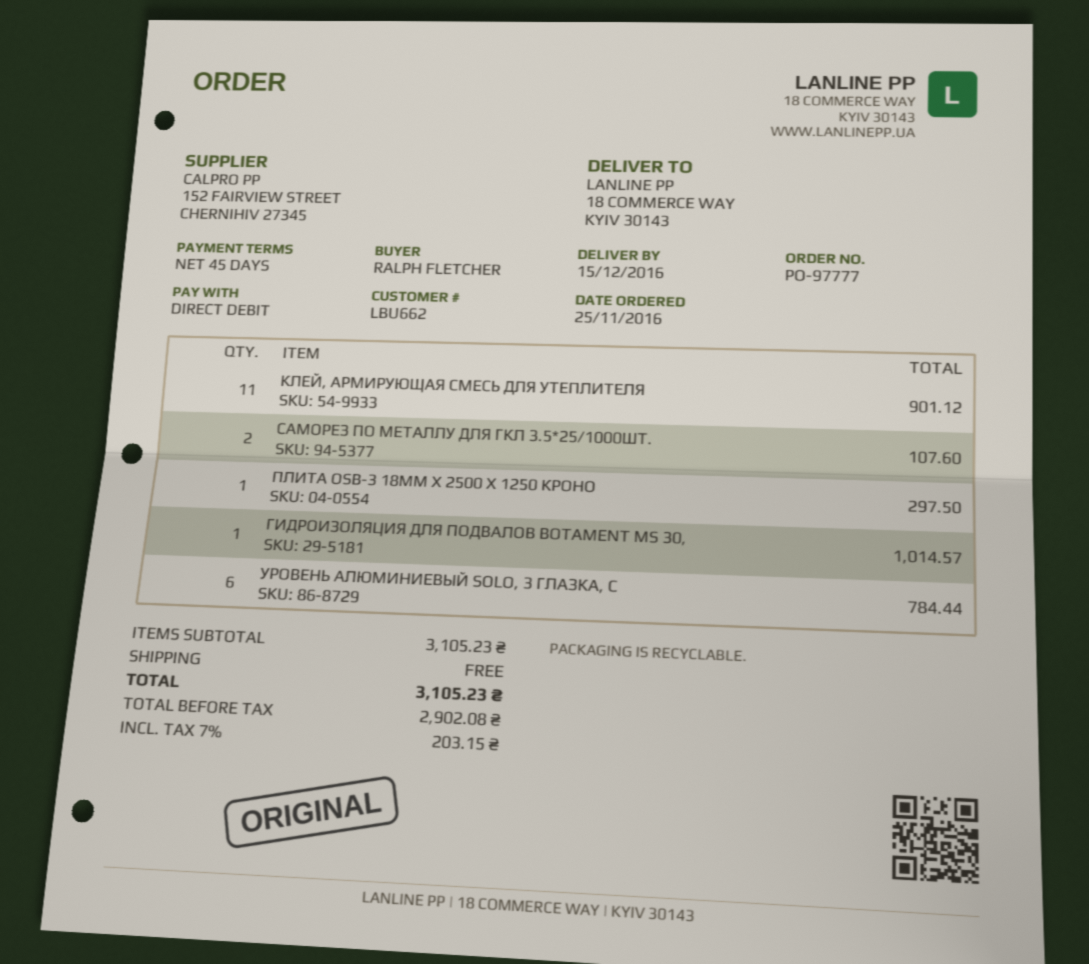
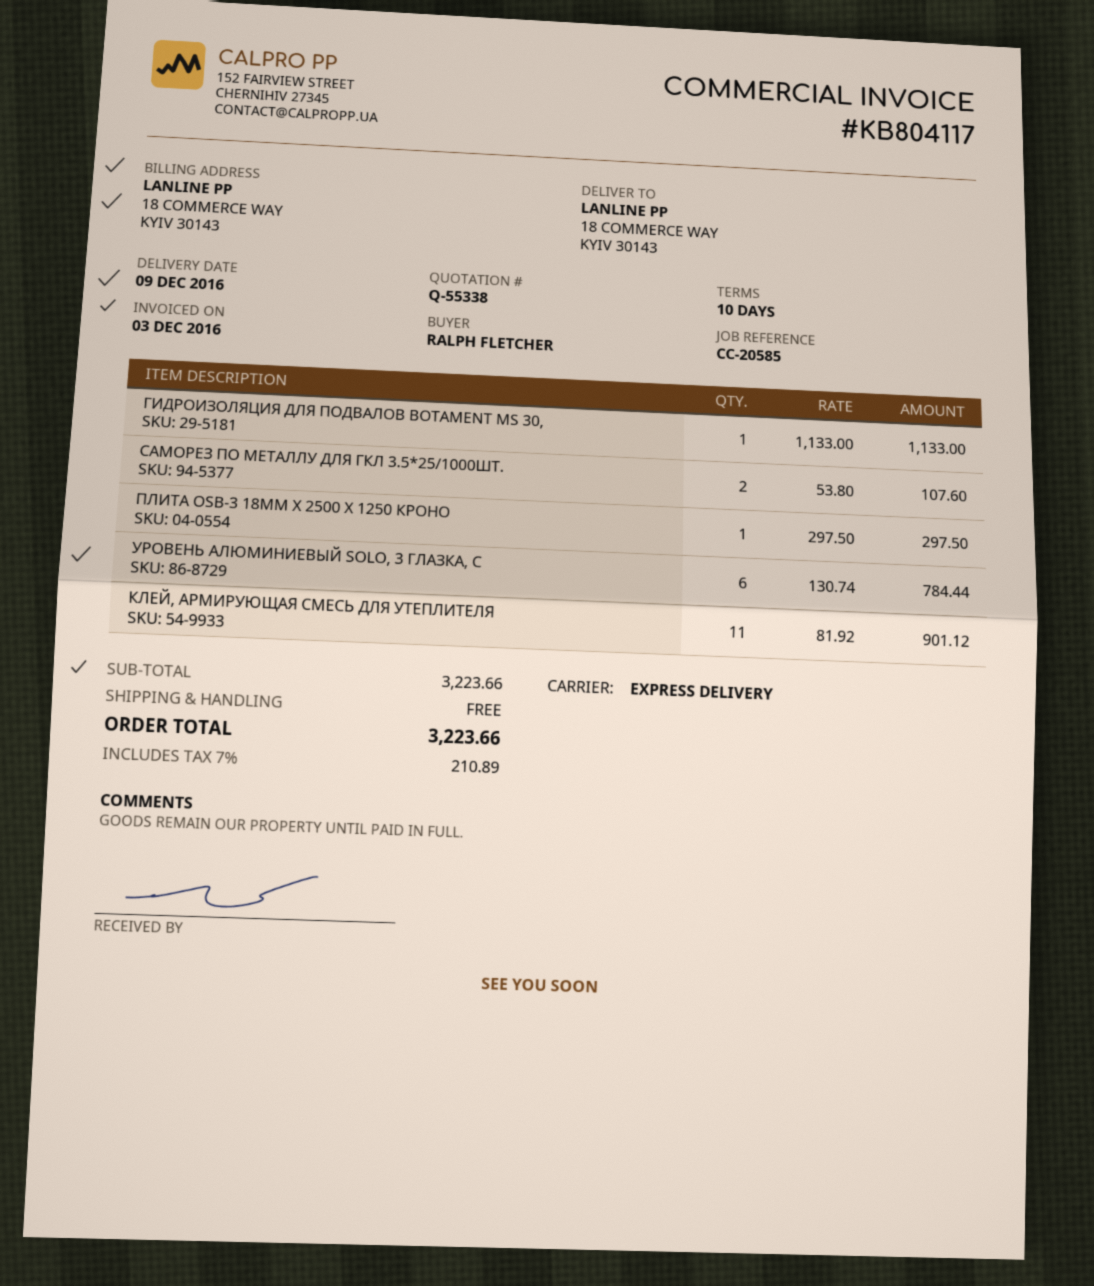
delivery date: 2016-12-15 -> 2016-12-09
payment terms: 45 days -> 10 days
ГИДРОИЗОЛЯЦИЯ ДЛЯ ПОДВАЛОВ BOTAMENT MS 30,: 1 for 1014.57 -> 1 for 1133.00
subtotal: 3105.23 -> 3223.66
tax: 7% = 203.15 -> 7% = 210.89
total: 3105.23 -> 3223.66

